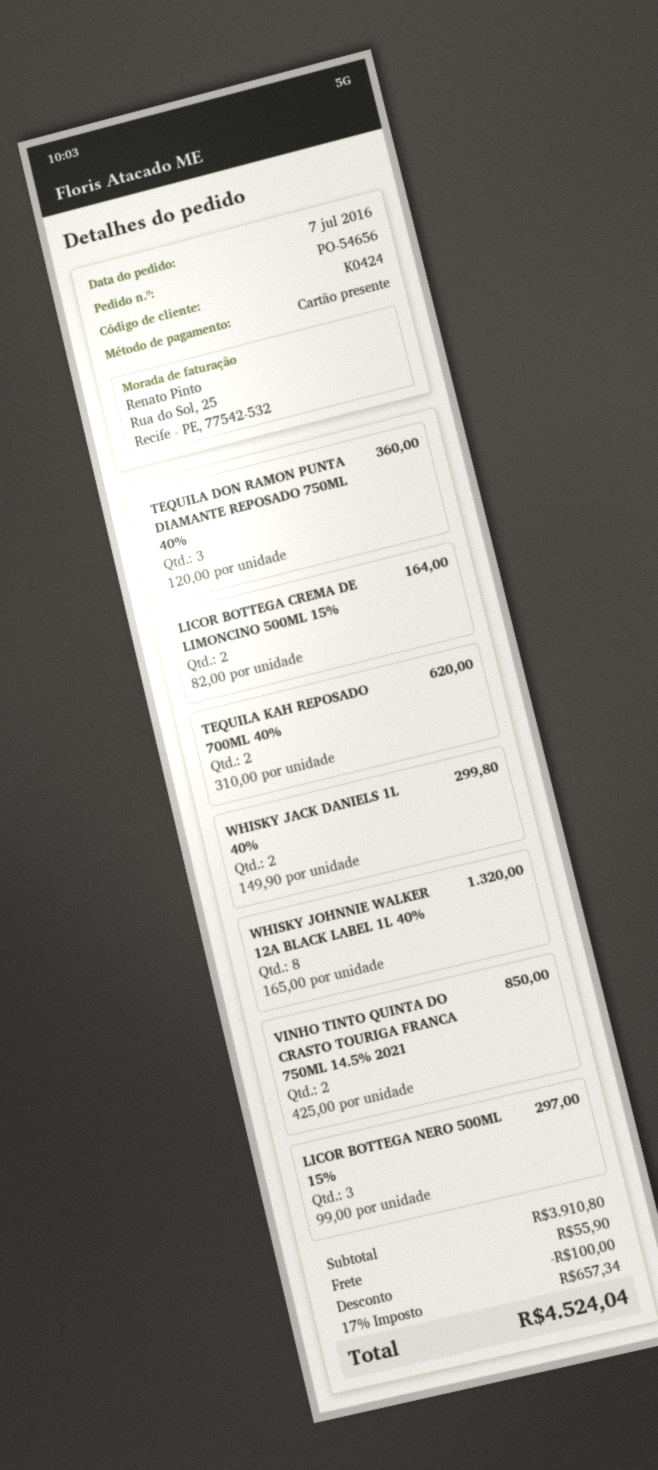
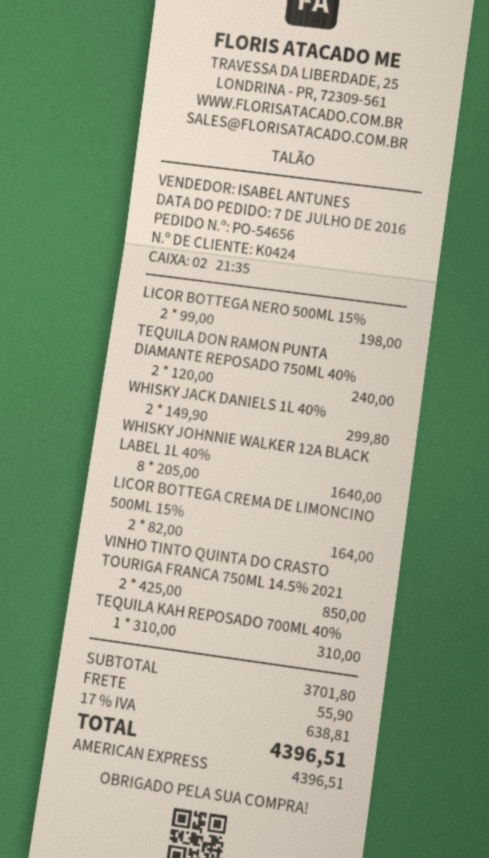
payment method: gift card -> American Express
TEQUILA DON RAMON PUNTA DIAMANTE REPOSADO 750ML 40%: 3 x 120.00 = 360.00 -> 2 x 120.00 = 240.00
TEQUILA KAH REPOSADO 700ML 40%: 2 x 310.00 = 620.00 -> 1 x 310.00 = 310.00
WHISKY JOHNNIE WALKER 12A BLACK LABEL 1L 40%: 8 x 165.00 = 1320.00 -> 8 x 205.00 = 1640.00
LICOR BOTTEGA NERO 500ML 15%: 3 x 99.00 = 297.00 -> 2 x 99.00 = 198.00
subtotal: 3910.80 -> 3701.80
discount: 100.00 -> none
tax: 17% = 657.34 -> 17% = 638.81
total: 4524.04 -> 4396.51

